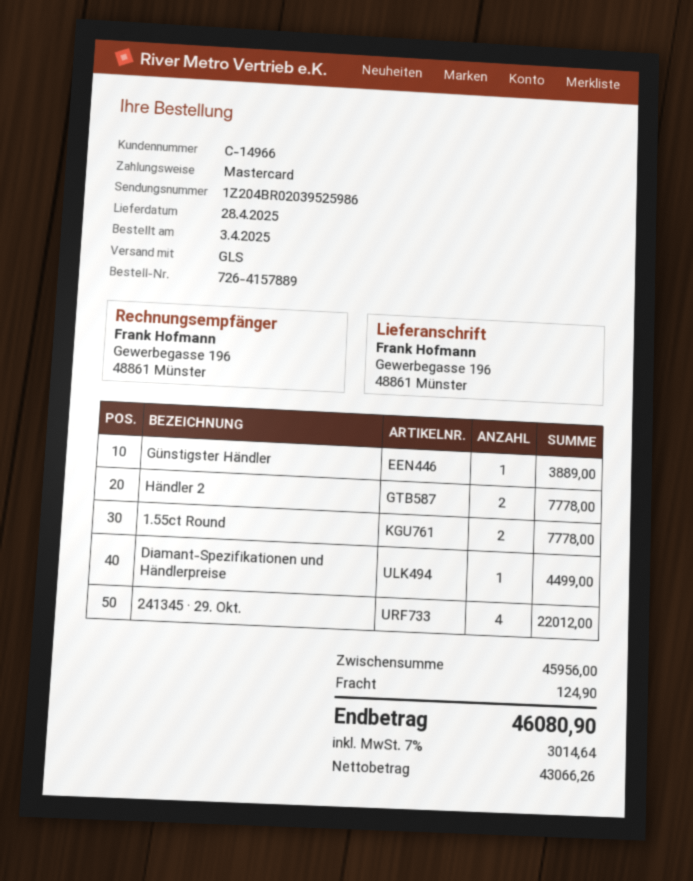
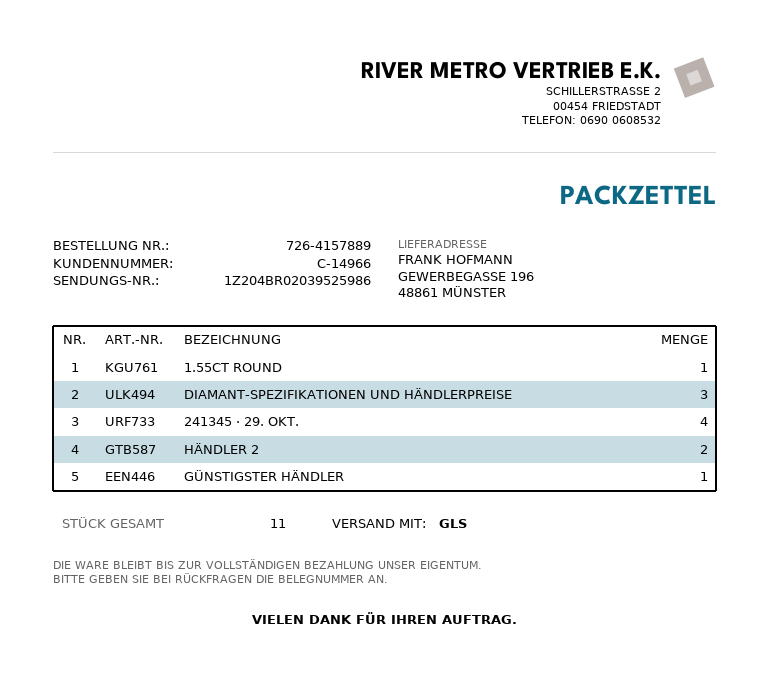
1.55ct Round: 2 -> 1
Diamant-Spezifikationen und Händlerpreise: 1 -> 3

